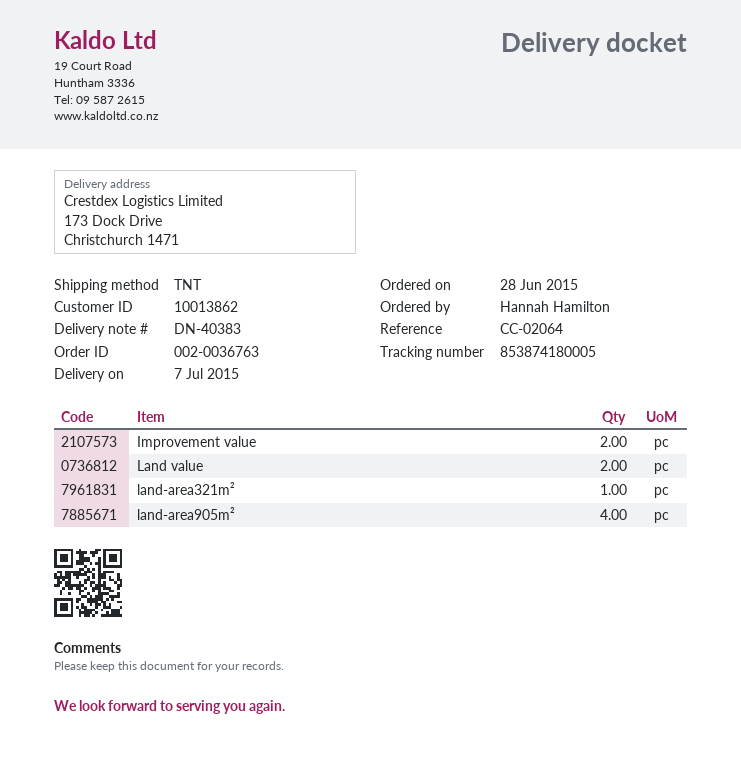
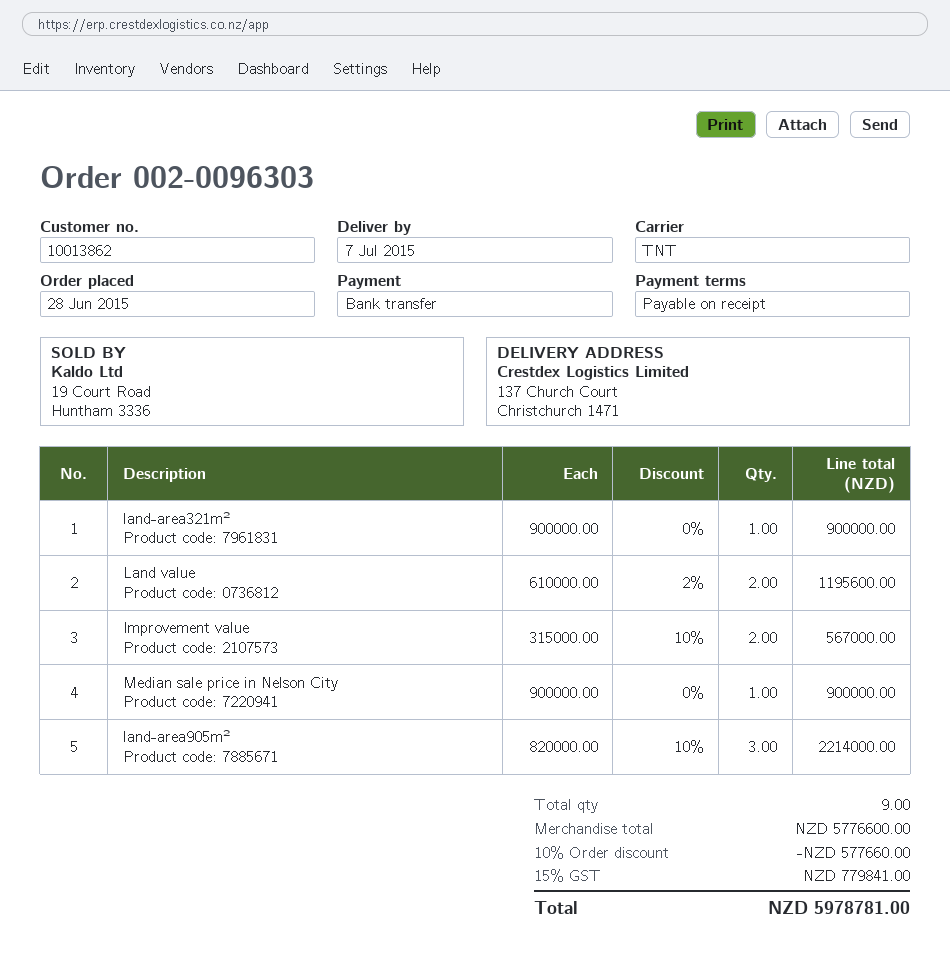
order number: 002-0036763 -> 002-0096303
ship to: 173 Dock Drive, Christchurch 1471 -> 137 Church Court, Christchurch 1471
land-area905m²: 4 -> 3
Median sale price in Nelson City: none -> 1

